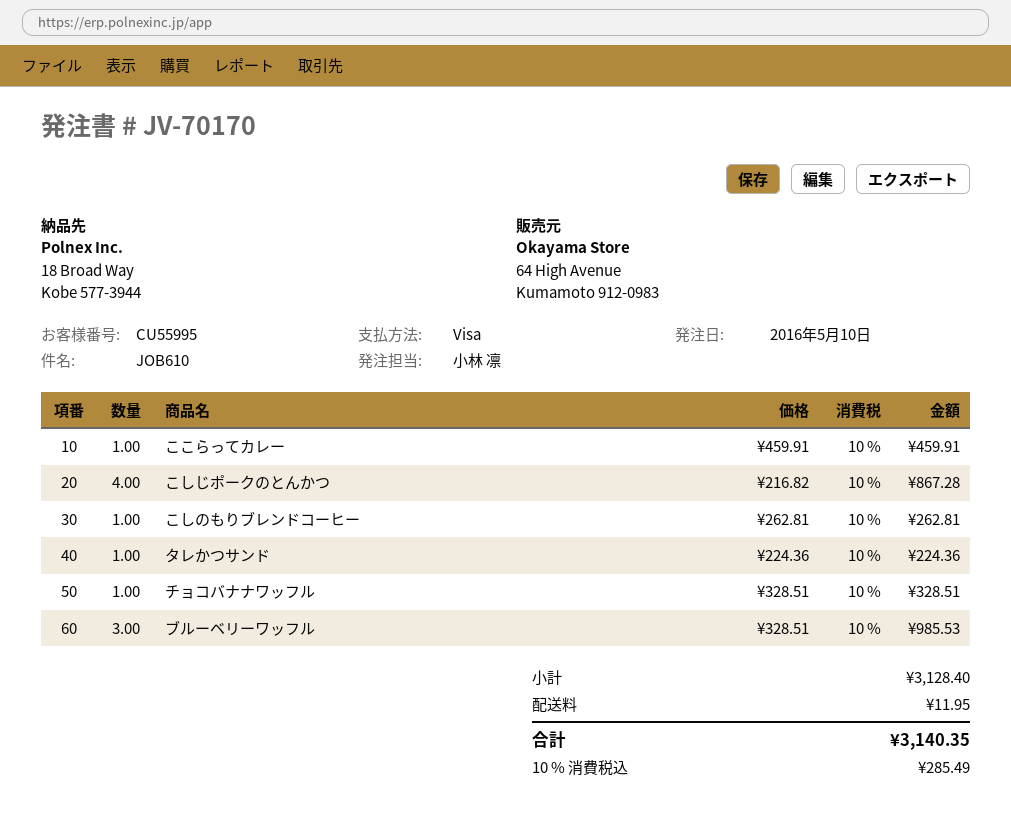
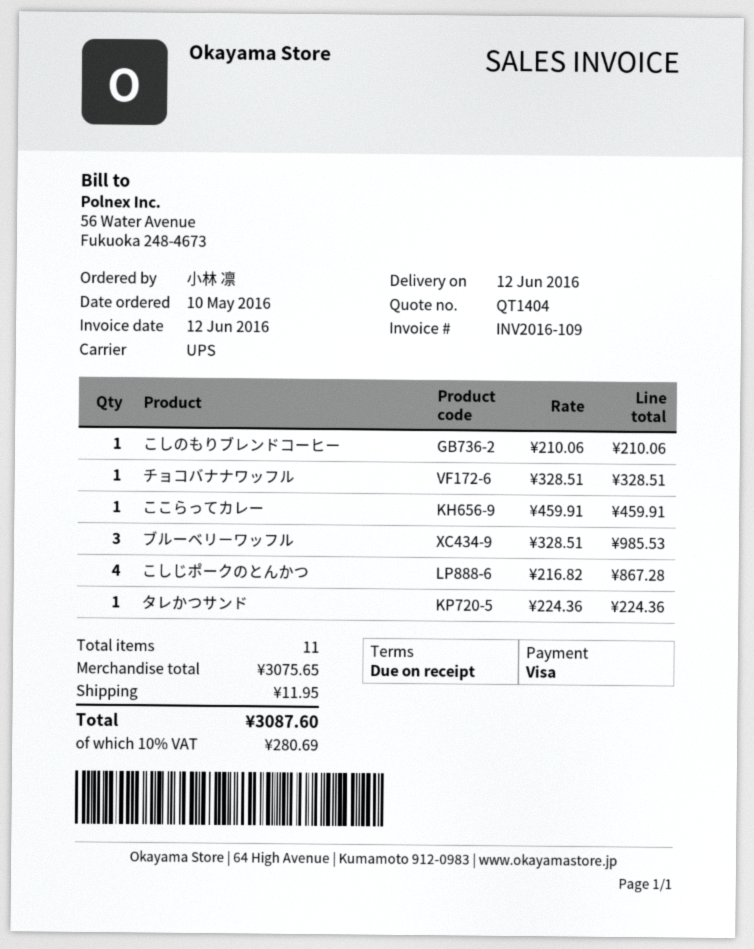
こしのもりブレンドコーヒー: 1 x 262.81 = 262.81 -> 1 x 210.06 = 210.06
subtotal: 3128.40 -> 3075.65
tax: 10% = 285.49 -> 10% = 280.69
total: 3140.35 -> 3087.60

